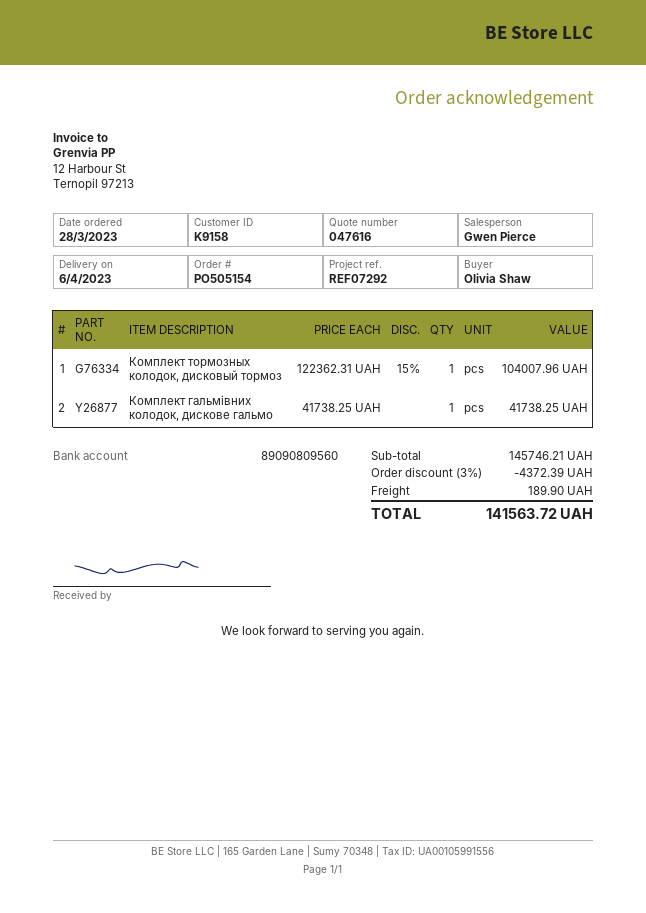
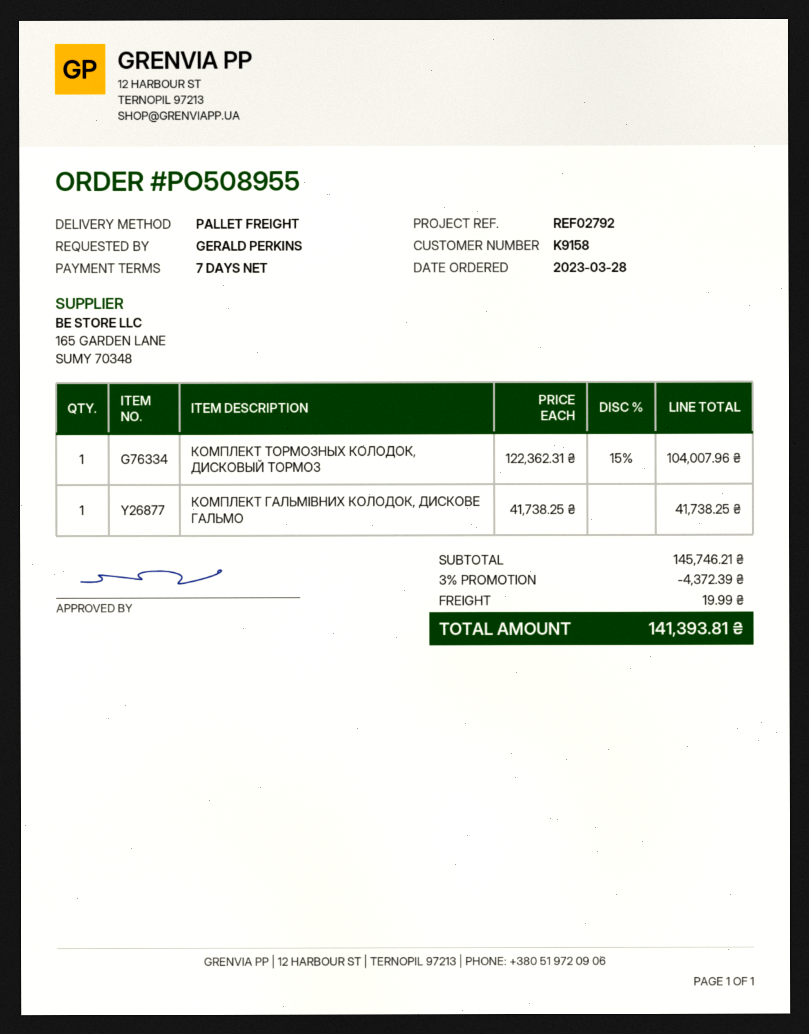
order number: PO505154 -> PO508955
reference: REF07292 -> REF02792
ordered by: Olivia Shaw -> GERALD PERKINS
shipping: 189.90 -> 19.99
total: 141563.72 -> 141393.81

